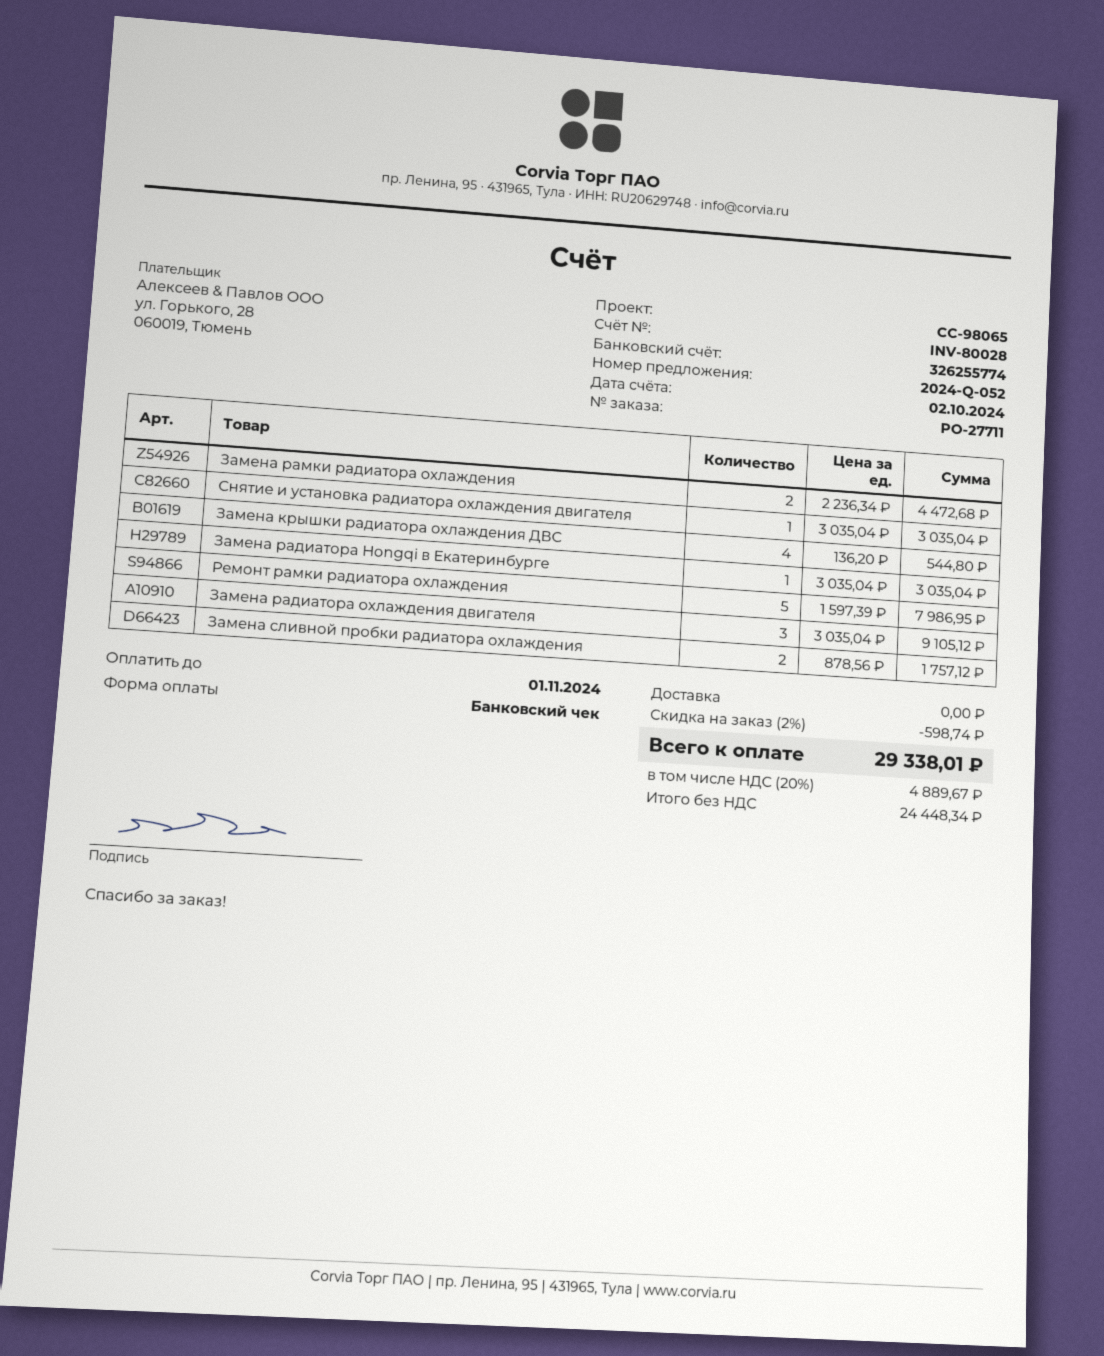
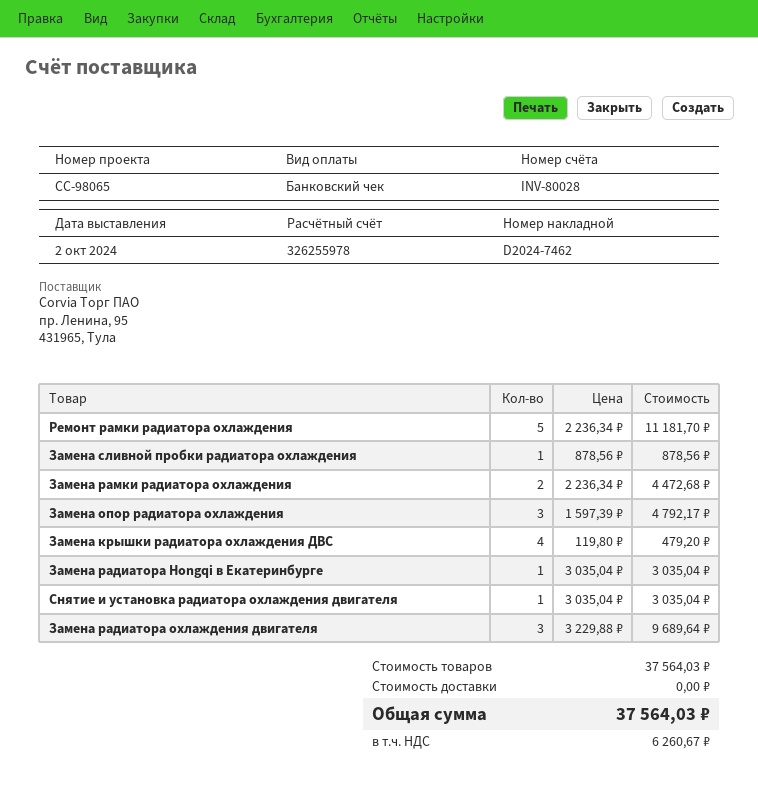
bank account: 326255774 -> 326255978
Замена крышки радиатора охлаждения ДВС: 4 x 136.20 = 544.80 -> 4 x 119.80 = 479.20
Ремонт рамки радиатора охлаждения: 5 x 1597.39 = 7986.95 -> 5 x 2236.34 = 11181.70
Замена радиатора охлаждения двигателя: 3 x 3035.04 = 9105.12 -> 3 x 3229.88 = 9689.64
Замена сливной пробки радиатора охлаждения: 2 x 878.56 = 1757.12 -> 1 x 878.56 = 878.56
Замена опор радиатора охлаждения: none -> 3 x 1597.39 = 4792.17
discount: 2% = 598.74 -> none
tax: 4889.67 -> 6260.67
total: 29338.01 -> 37564.03

